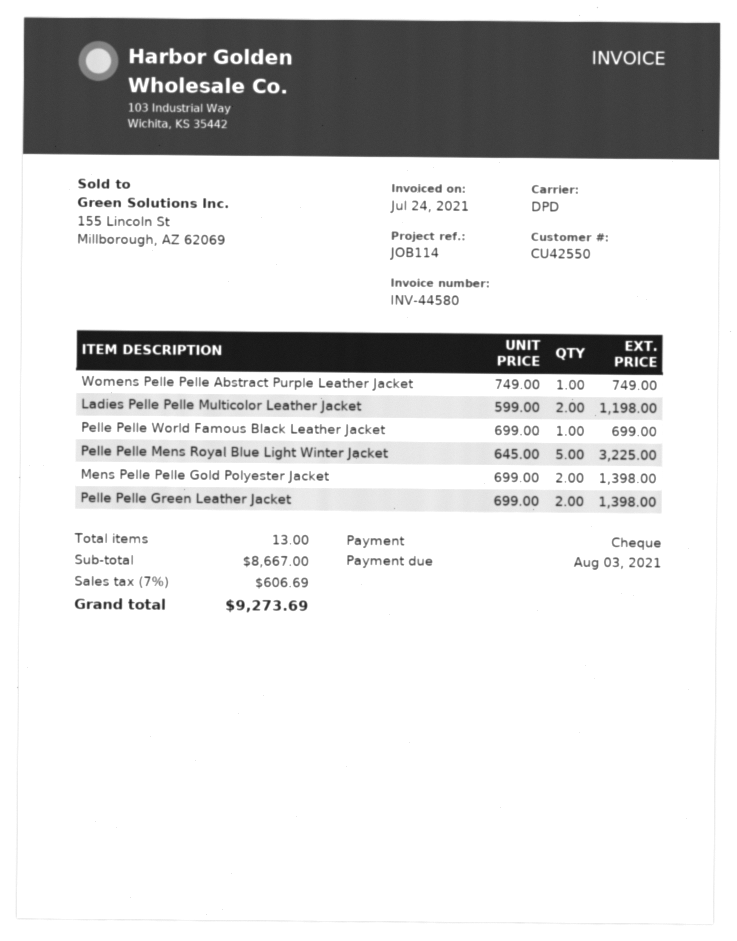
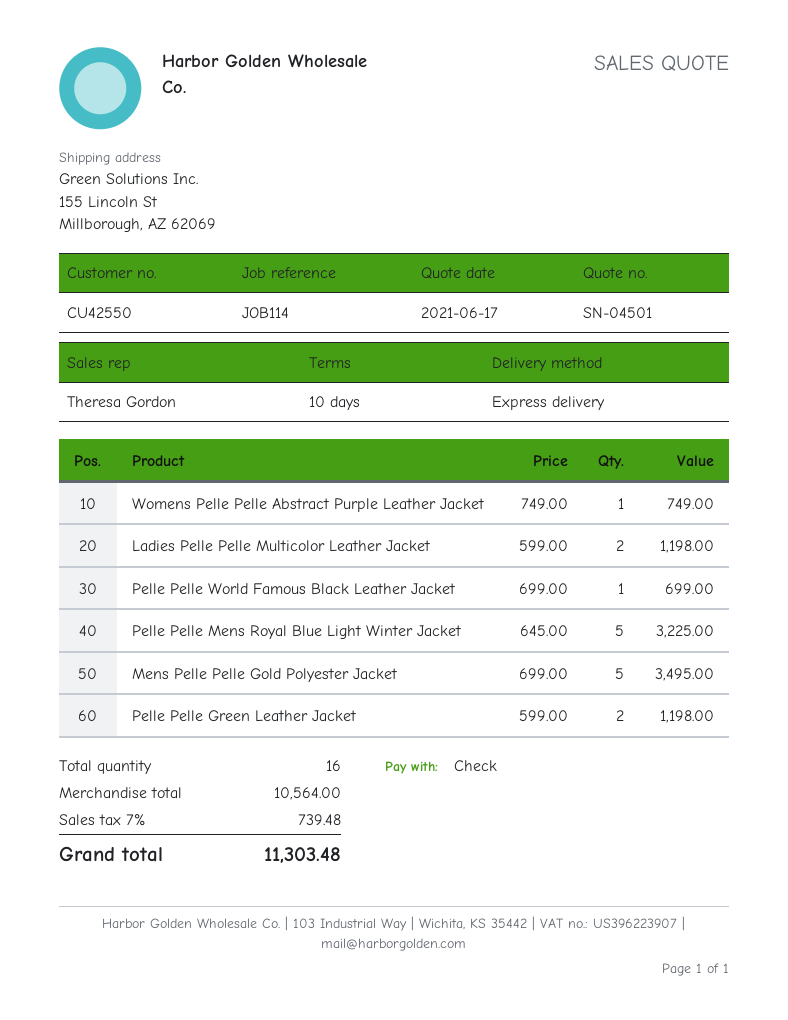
shipping method: DPD -> express
Mens Pelle Pelle Gold Polyester Jacket: 2 x 699.00 = 1398.00 -> 5 x 699.00 = 3495.00
Pelle Pelle Green Leather Jacket: 2 x 699.00 = 1398.00 -> 2 x 599.00 = 1198.00
total quantity: 13 -> 16
subtotal: 8667.00 -> 10564.00
tax: 7% = 606.69 -> 7% = 739.48
total: 9273.69 -> 11303.48

